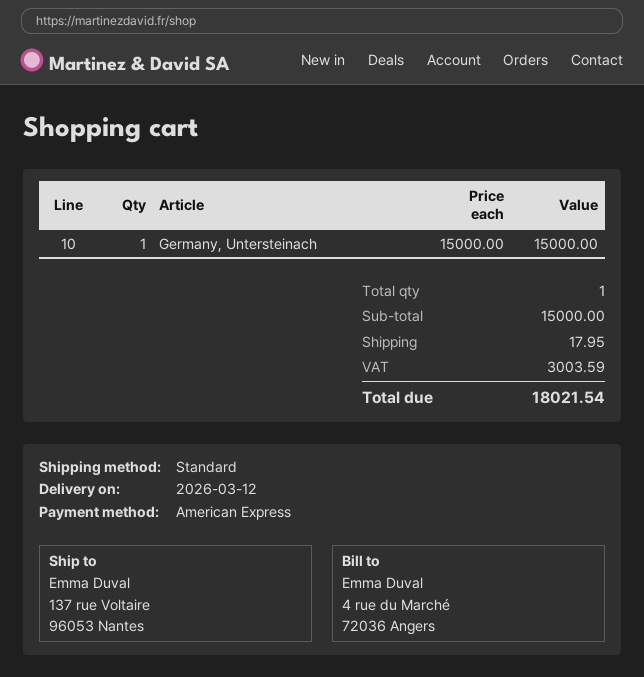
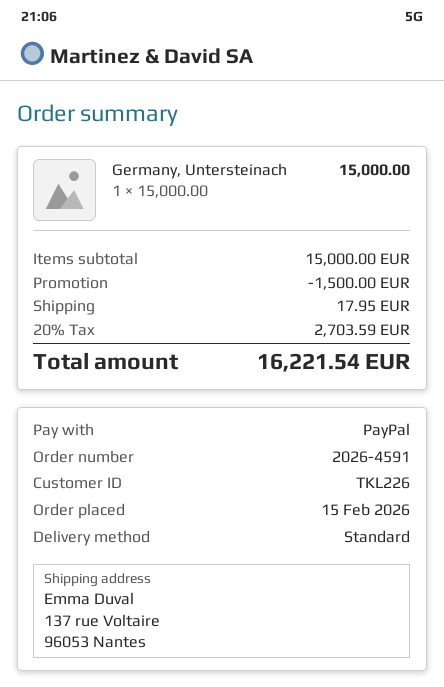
payment method: American Express -> PayPal
discount: none -> 1500.00
tax: 3003.59 -> 2703.59
total: 18021.54 -> 16221.54

